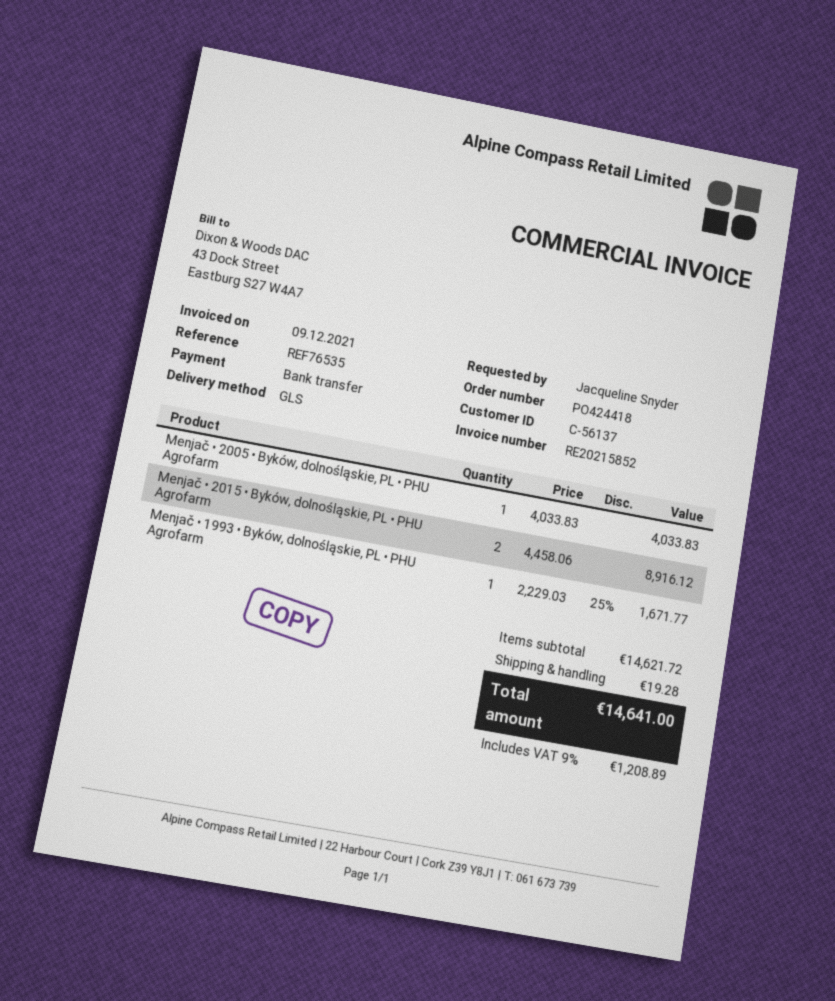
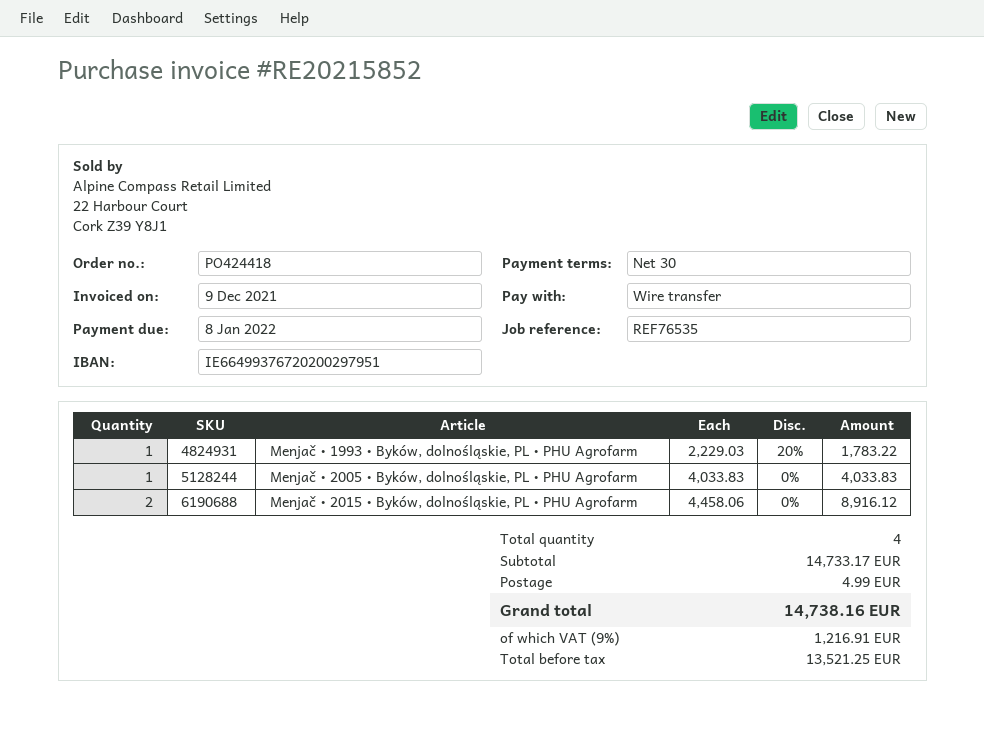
Menjač • 1993 • Byków, dolnośląskie, PL • PHU Agrofarm: 1 x 2229.03 - 25% = 1671.77 -> 1 x 2229.03 - 20% = 1783.22
subtotal: 14621.72 -> 14733.17
shipping: 19.28 -> 4.99
tax: 9% = 1208.89 -> 9% = 1216.91
total: 14641.00 -> 14738.16

